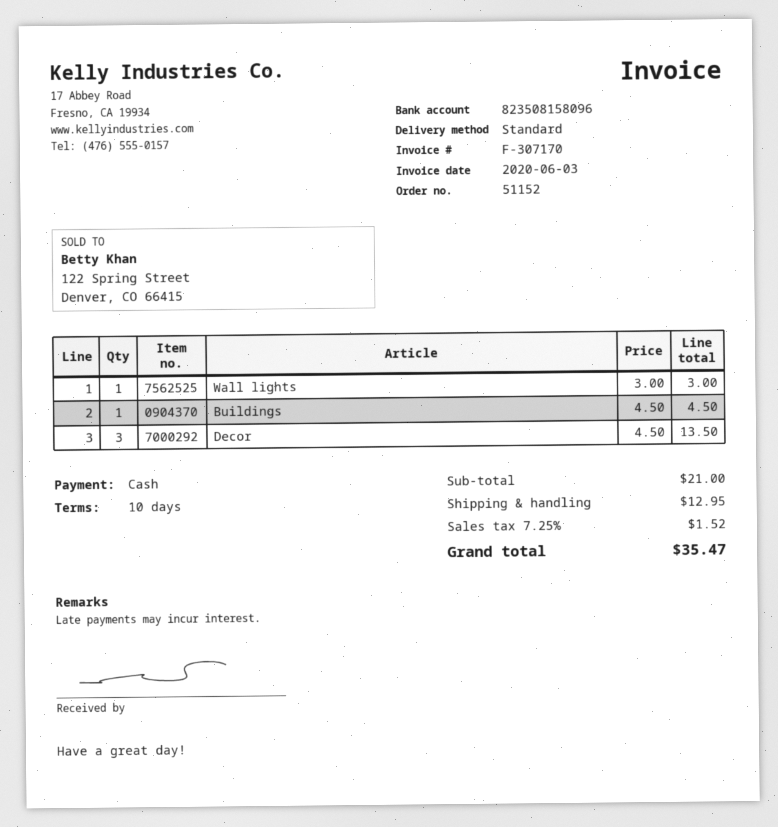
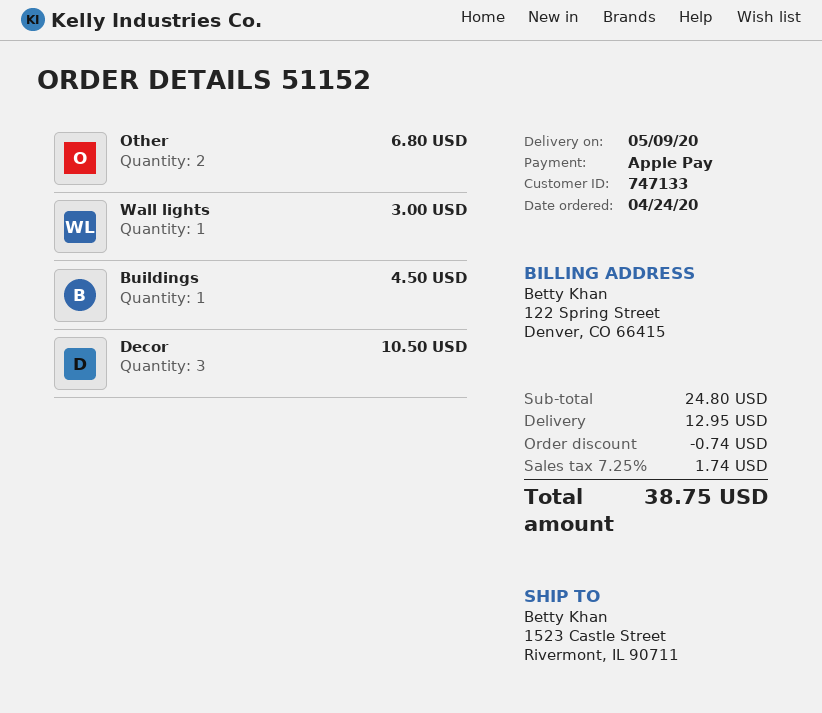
payment method: cash -> Apple Pay
Decor: 3 for 13.50 -> 3 for 10.50
Other: none -> 2 for 6.80
subtotal: 21.00 -> 24.80
discount: none -> 0.74
tax: 7.25% = 1.52 -> 7.25% = 1.74
total: 35.47 -> 38.75

